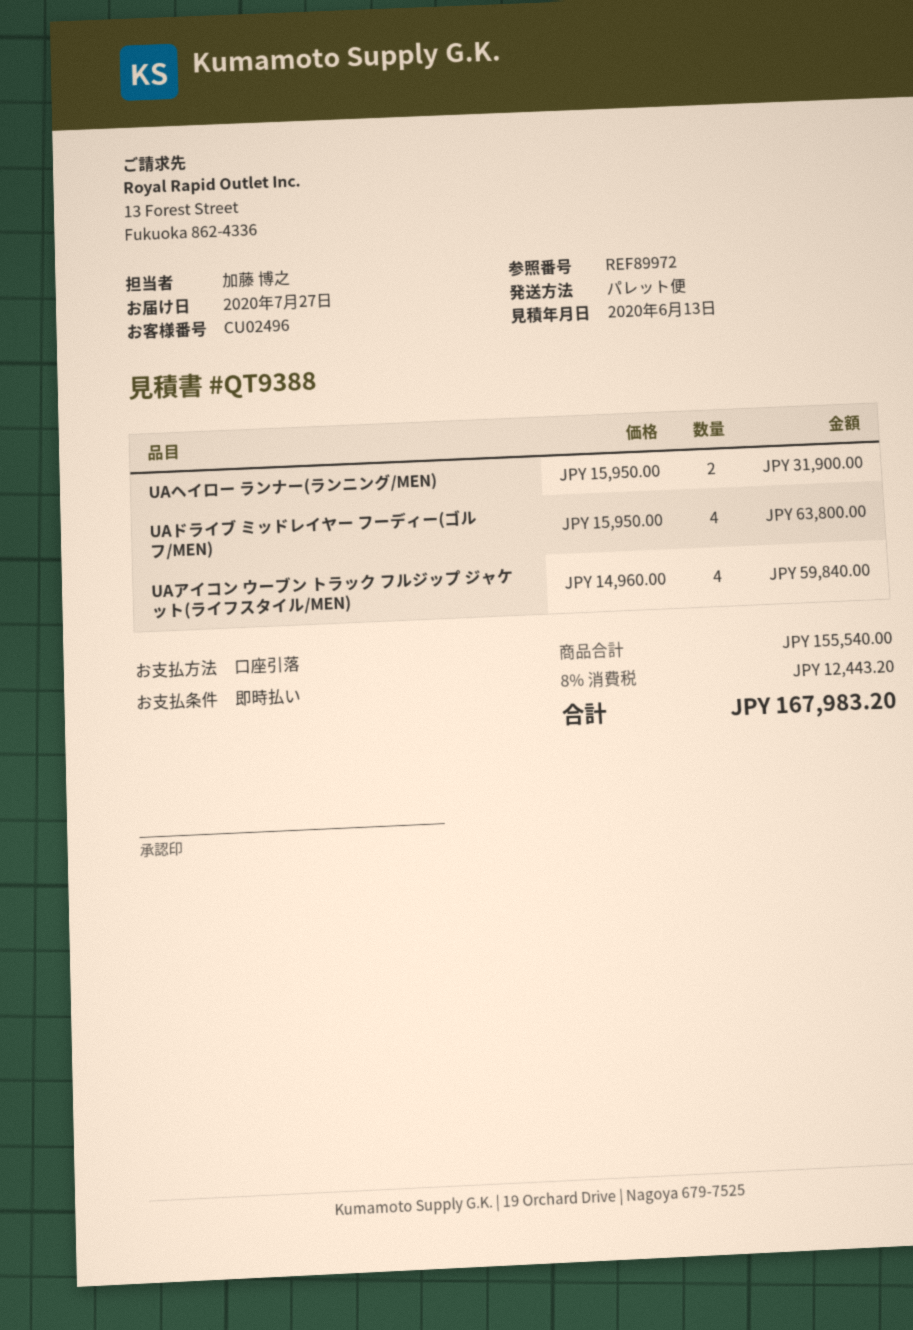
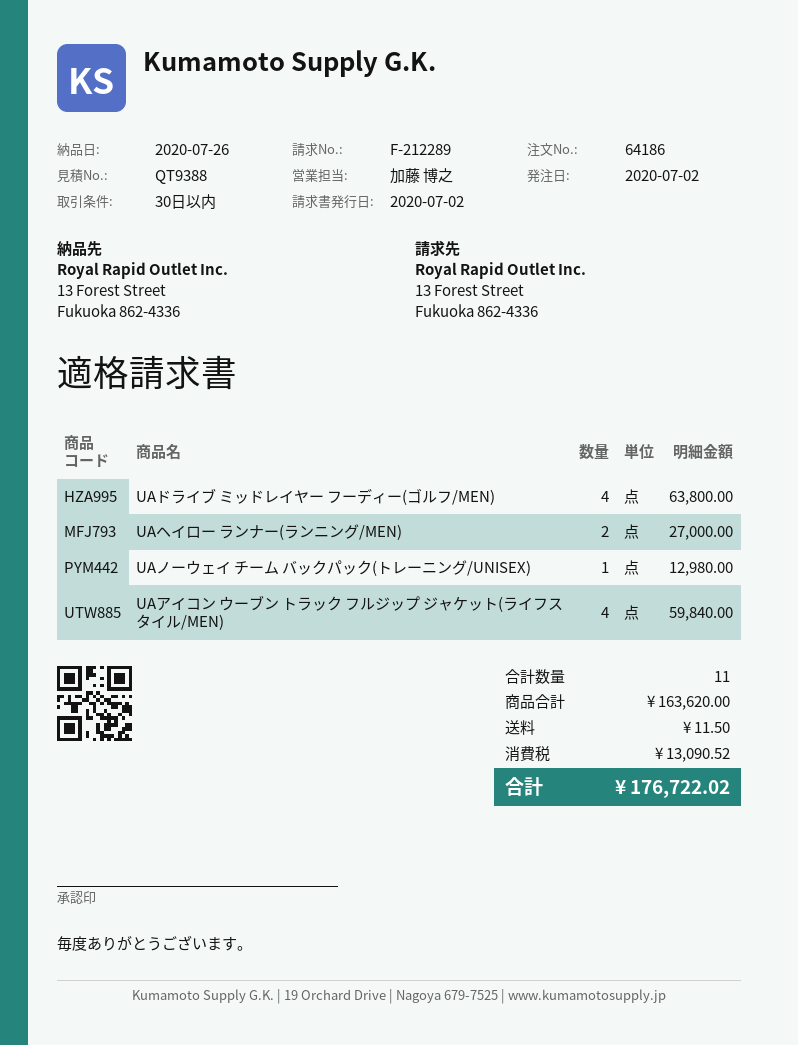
delivery date: 2020-07-27 -> 2020-07-26
payment terms: on receipt -> 30 days
UAヘイロー ランナー(ランニング/MEN): 2 for 31900.00 -> 2 for 27000.00
UAノーウェイ チーム バックパック(トレーニング/UNISEX): none -> 1 for 12980.00
subtotal: 155540.00 -> 163620.00
shipping: none -> 11.50
tax: 12443.20 -> 13090.52
total: 167983.20 -> 176722.02

